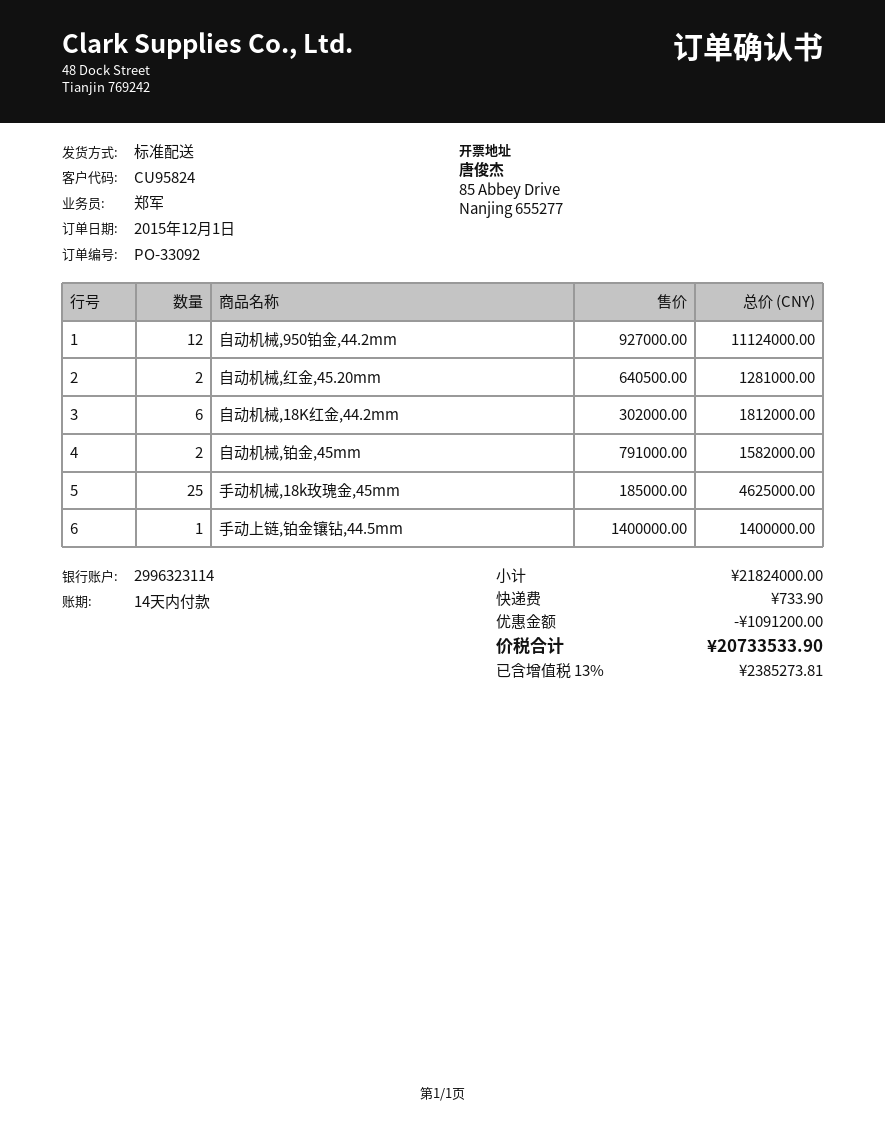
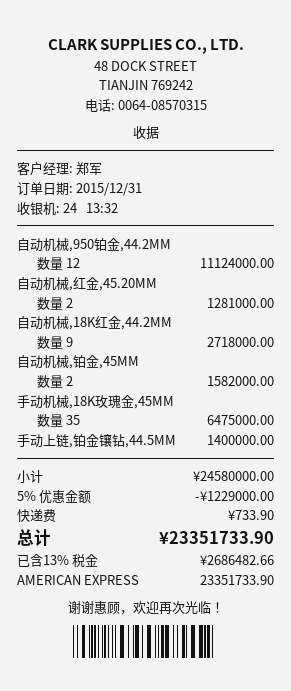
order date: 2015-12-01 -> 2015-12-31
自动机械,18K红金,44.2mm: 6 for 1812000.00 -> 9 for 2718000.00
手动机械,18k玫瑰金,45mm: 25 for 4625000.00 -> 35 for 6475000.00
subtotal: 21824000.00 -> 24580000.00
discount: 1091200.00 -> 1229000.00
tax: 13% = 2385273.81 -> 13% = 2686482.66
total: 20733533.90 -> 23351733.90

